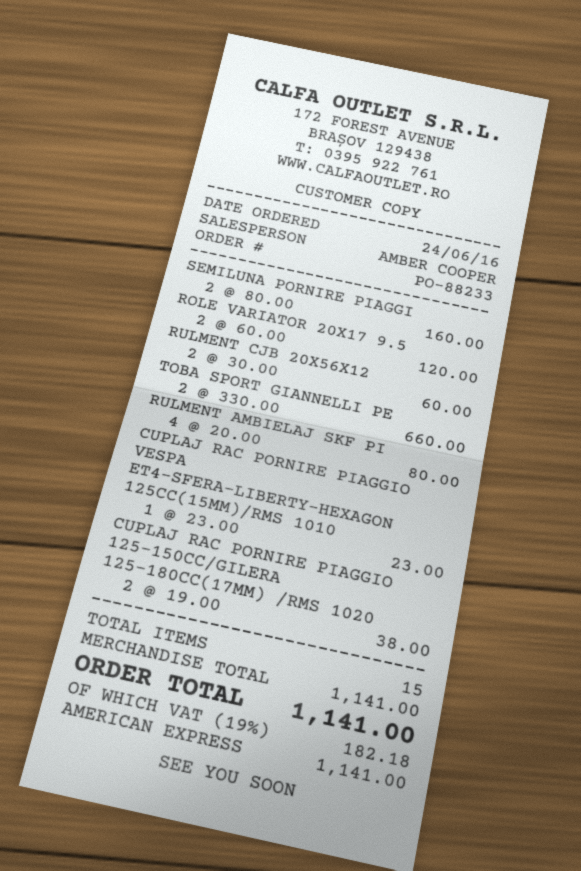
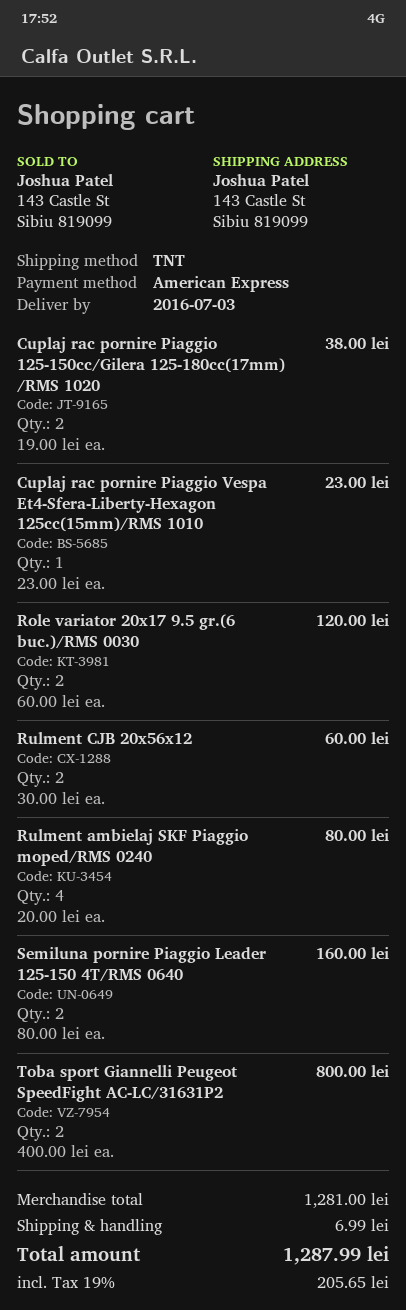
TOBA SPORT GIANNELLI PE: 2 x 330.00 = 660.00 -> 2 x 400.00 = 800.00
subtotal: 1141.00 -> 1281.00
shipping: none -> 6.99
tax: 19% = 182.18 -> 19% = 205.65
total: 1141.00 -> 1287.99

